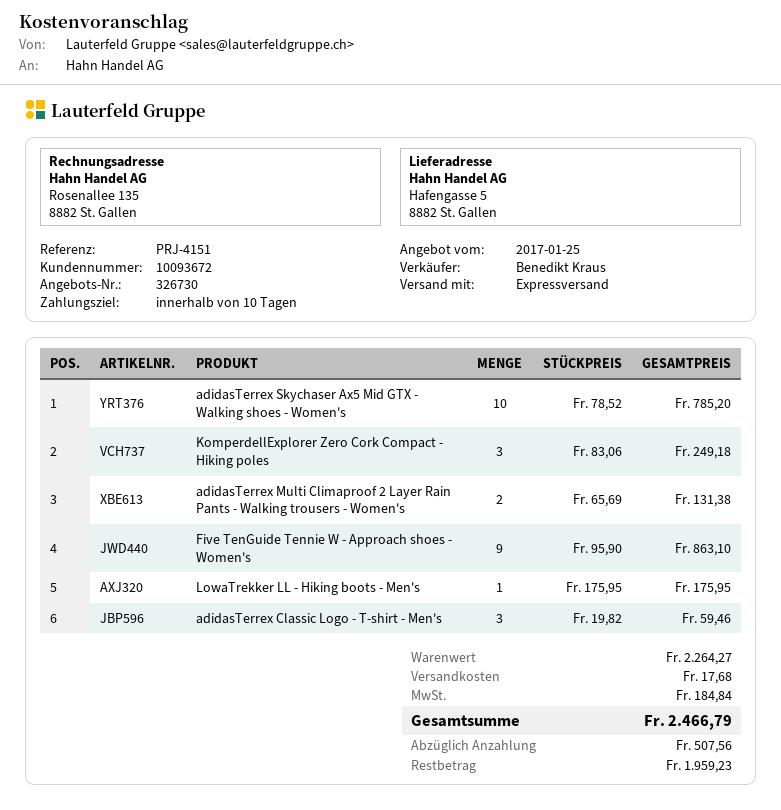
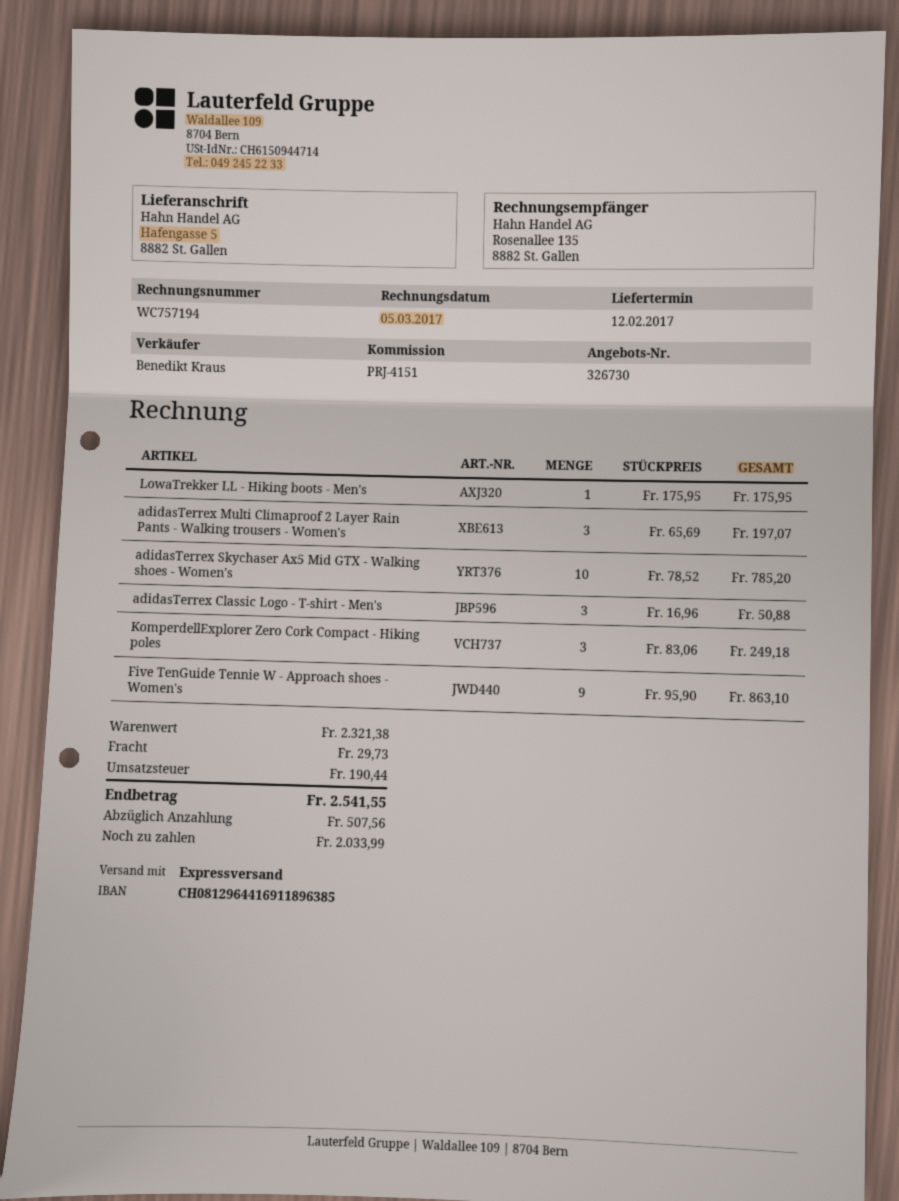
adidasTerrex Multi Climaproof 2 Layer Rain Pants - Walking trousers - Women's: 2 x 65.69 = 131.38 -> 3 x 65.69 = 197.07
adidasTerrex Classic Logo - T-shirt - Men's: 3 x 19.82 = 59.46 -> 3 x 16.96 = 50.88
subtotal: 2264.27 -> 2321.38
shipping: 17.68 -> 29.73
tax: 184.84 -> 190.44
total: 2466.79 -> 2541.55
balance: 1959.23 -> 2033.99

